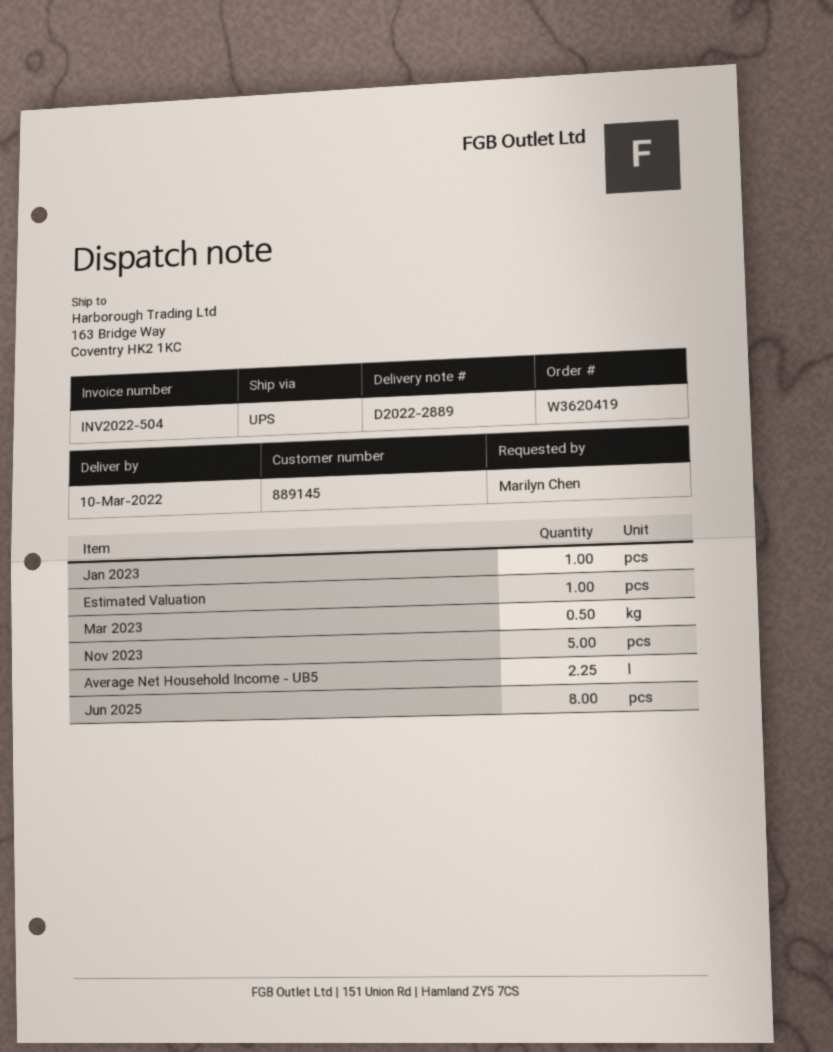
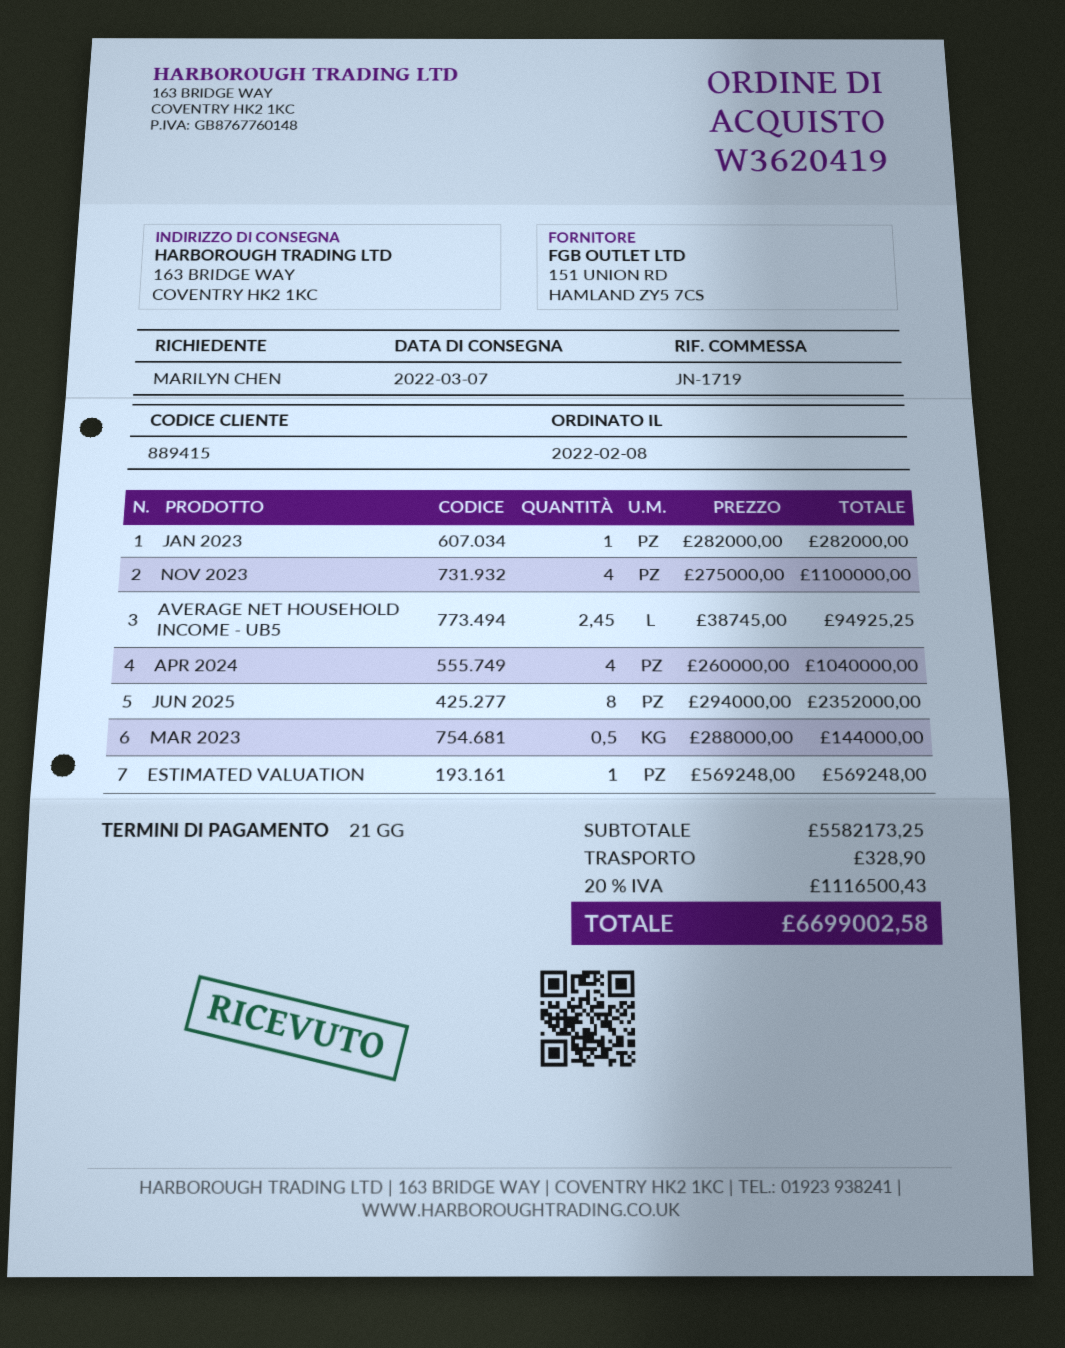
delivery date: 2022-03-10 -> 2022-03-07
customer number: 889145 -> 889415
Nov 2023: 5 -> 4
Average Net Household Income - UB5: 2.25 -> 2.45
APR 2024: none -> 4

